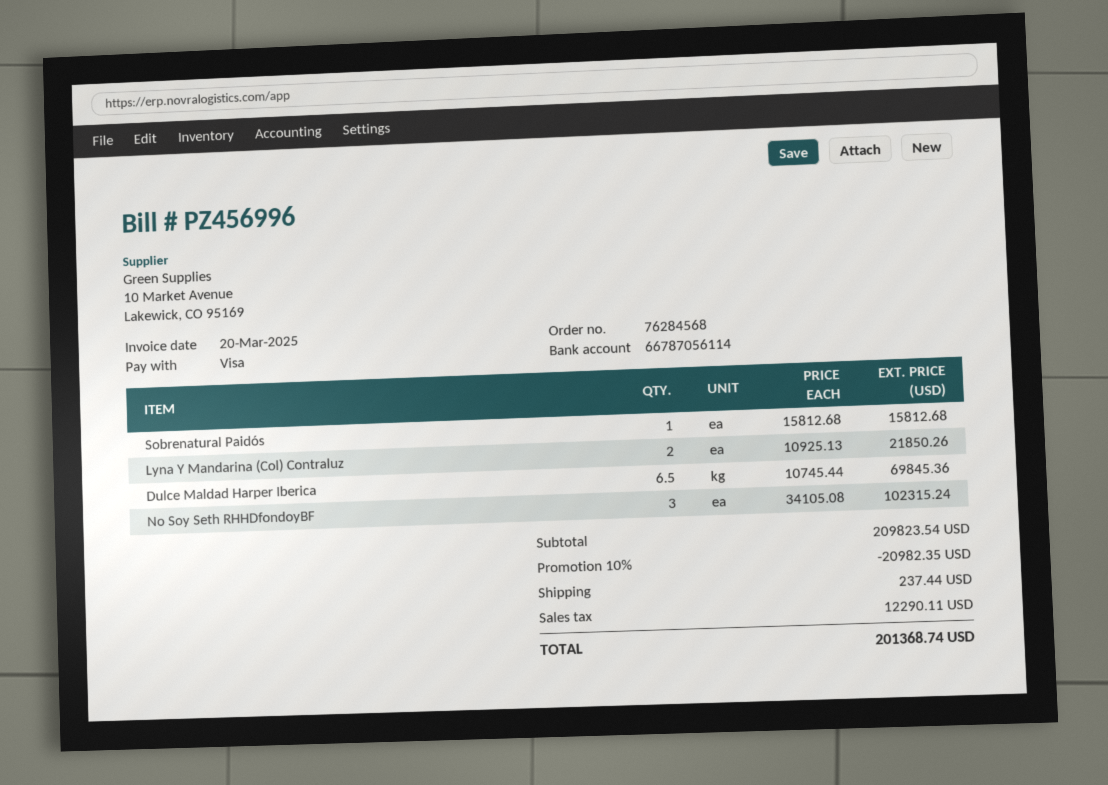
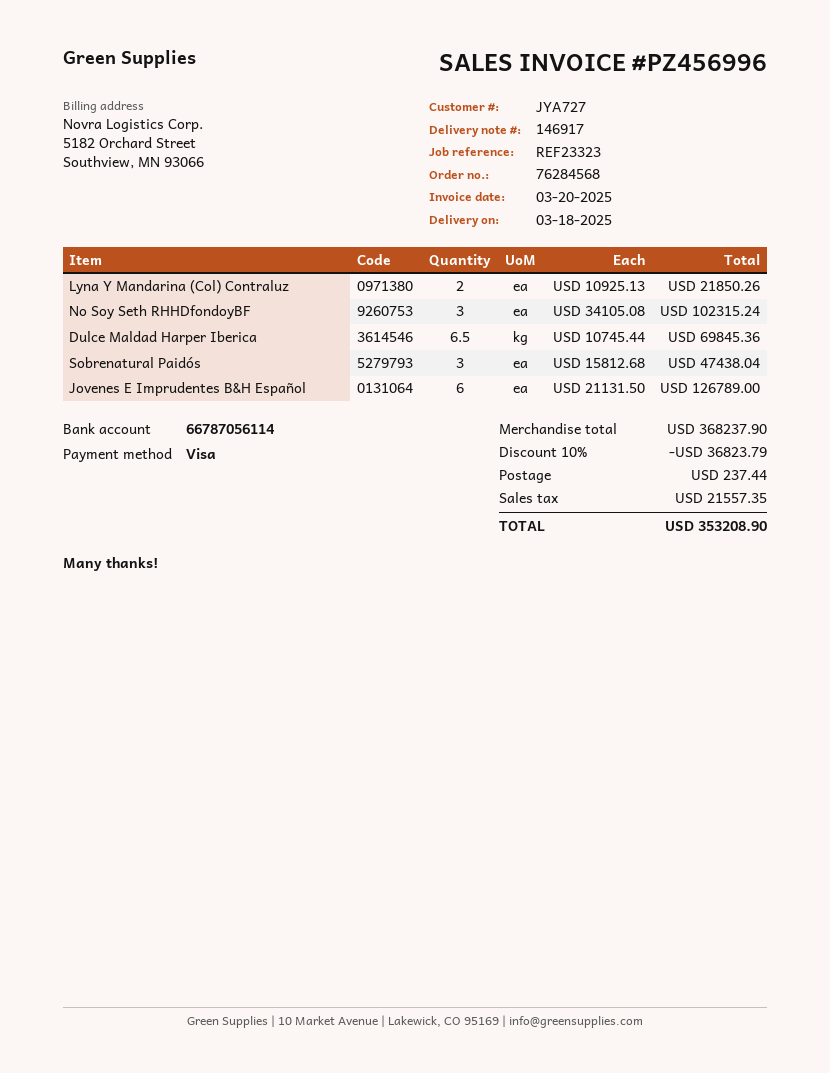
Sobrenatural Paidós: 1 x 15812.68 = 15812.68 -> 3 x 15812.68 = 47438.04
Jovenes E Imprudentes B&H Español: none -> 6 x 21131.50 = 126789.00
subtotal: 209823.54 -> 368237.90
discount: 10% = 20982.35 -> 10% = 36823.79
tax: 12290.11 -> 21557.35
total: 201368.74 -> 353208.90

